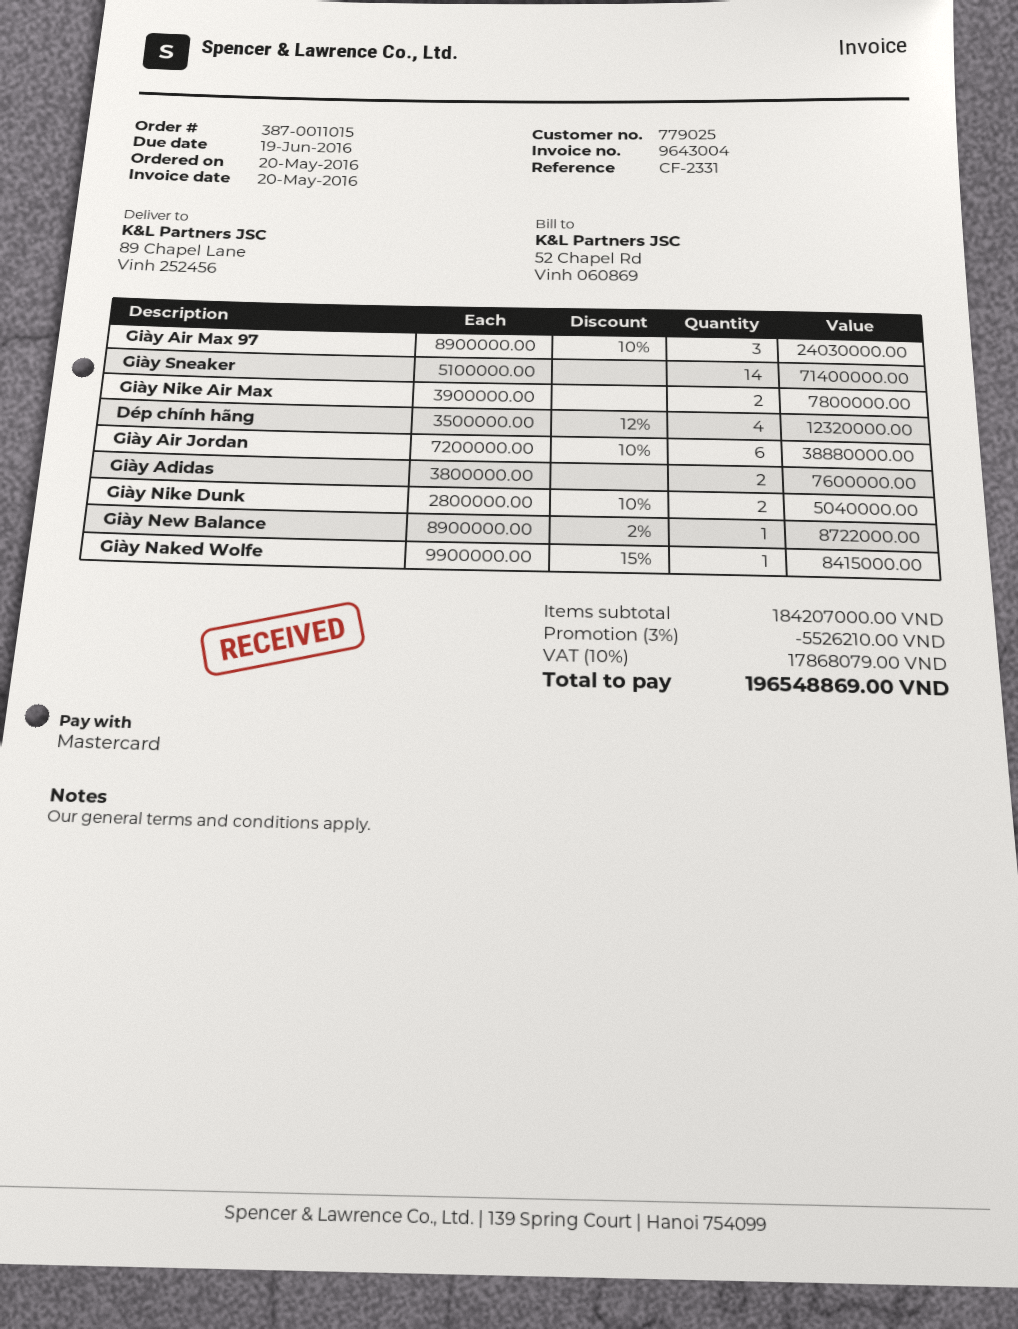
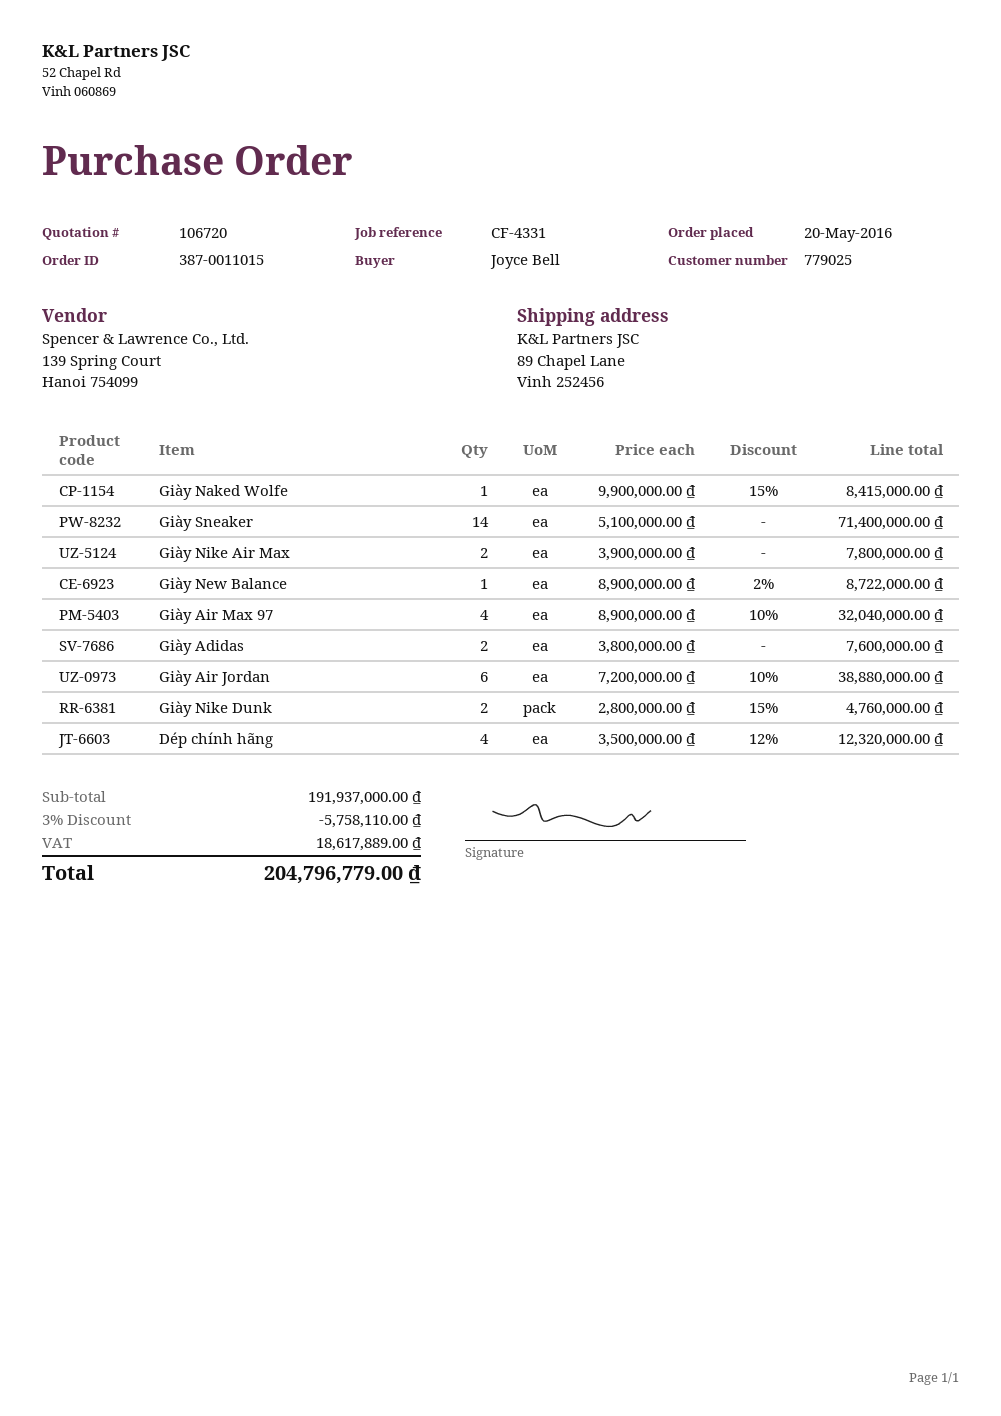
reference: CF-2331 -> CF-4331
Giày Air Max 97: 3 x 8900000.00 - 10% = 24030000.00 -> 4 x 8900000.00 - 10% = 32040000.00
Giày Nike Dunk: 2 x 2800000.00 - 10% = 5040000.00 -> 2 x 2800000.00 - 15% = 4760000.00
subtotal: 184207000.00 -> 191937000.00
discount: 3% = 5526210.00 -> 3% = 5758110.00
tax: 17868079.00 -> 18617889.00
total: 196548869.00 -> 204796779.00

